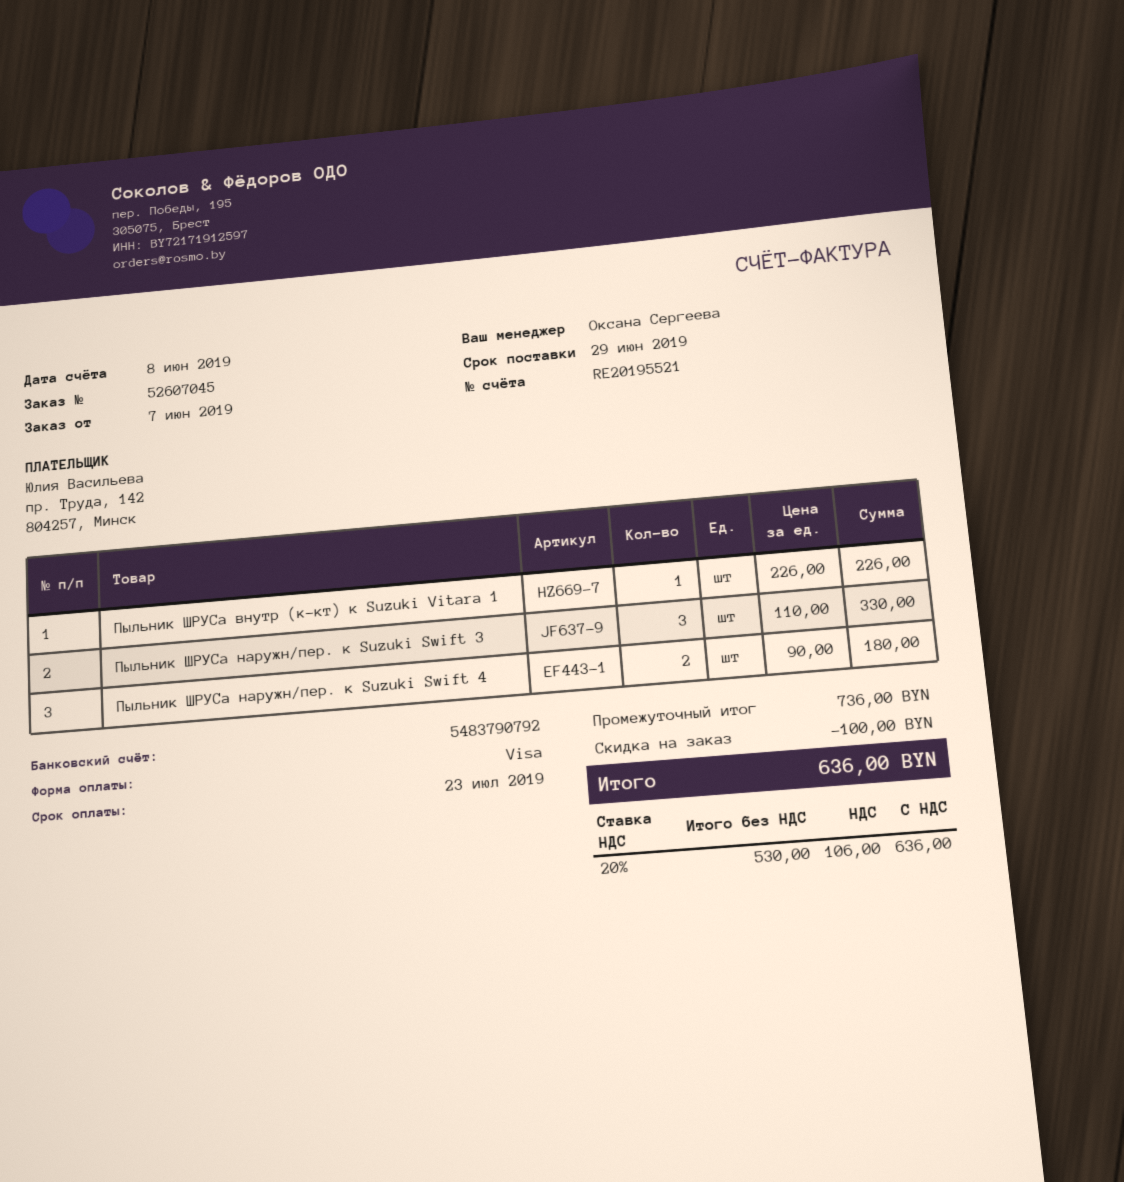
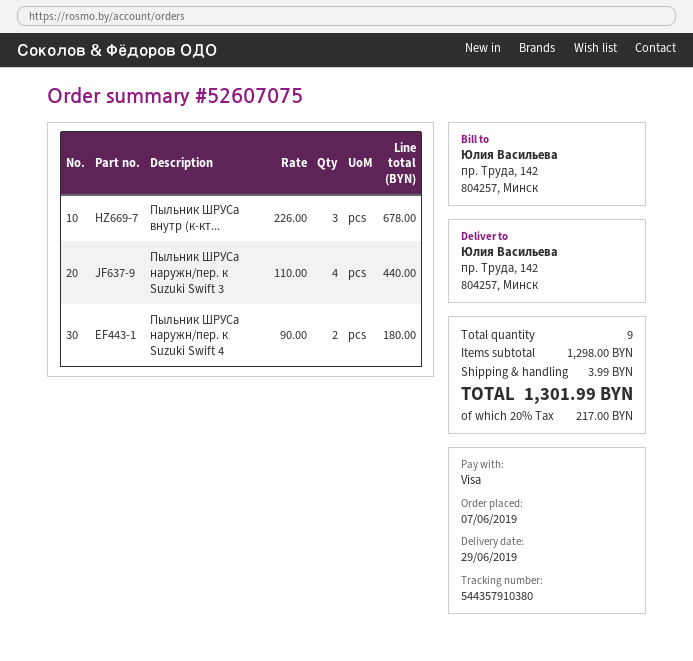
order number: 52607045 -> 52607075
Пыльник ШРУСа внутр (к-кт) к Suzuki Vitara 1: 1 x 226.00 = 226.00 -> 3 x 226.00 = 678.00
Пыльник ШРУСа наружн/пер. к Suzuki Swift 3: 3 x 110.00 = 330.00 -> 4 x 110.00 = 440.00
subtotal: 736.00 -> 1298.00
discount: 100.00 -> none
shipping: none -> 3.99
tax: 20% = 106.00 -> 20% = 217.00
total: 636.00 -> 1301.99

